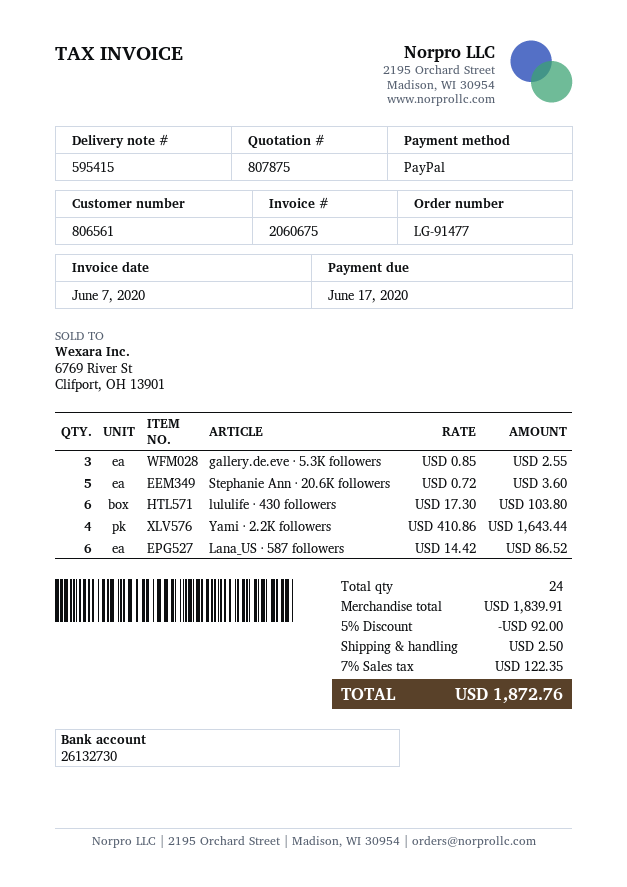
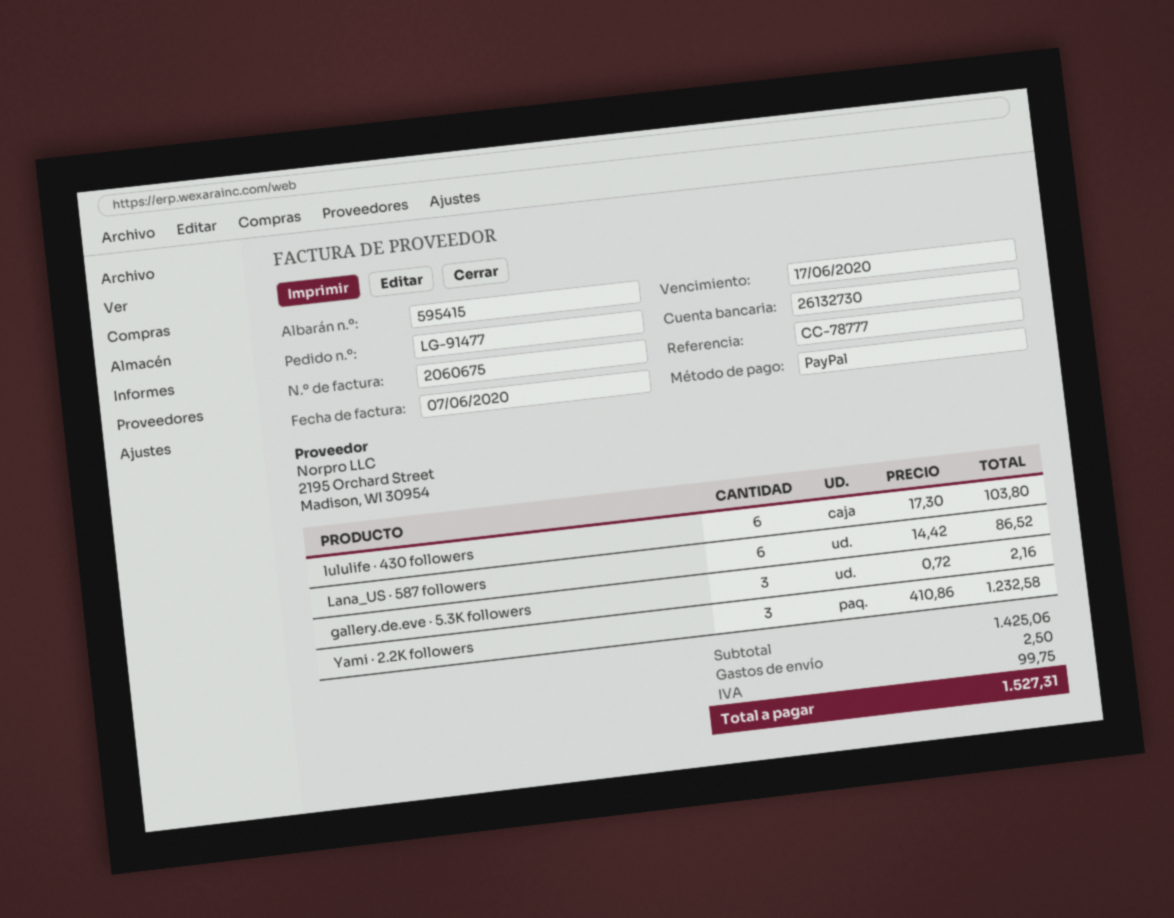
gallery.de.eve · 5.3K followers: 3 x 0.85 = 2.55 -> 3 x 0.72 = 2.16
Stephanie Ann · 20.6K followers: 5 x 0.72 = 3.60 -> none
Yami · 2.2K followers: 4 x 410.86 = 1643.44 -> 3 x 410.86 = 1232.58
subtotal: 1839.91 -> 1425.06
discount: 5% = 92.00 -> none
tax: 122.35 -> 99.75
total: 1872.76 -> 1527.31

